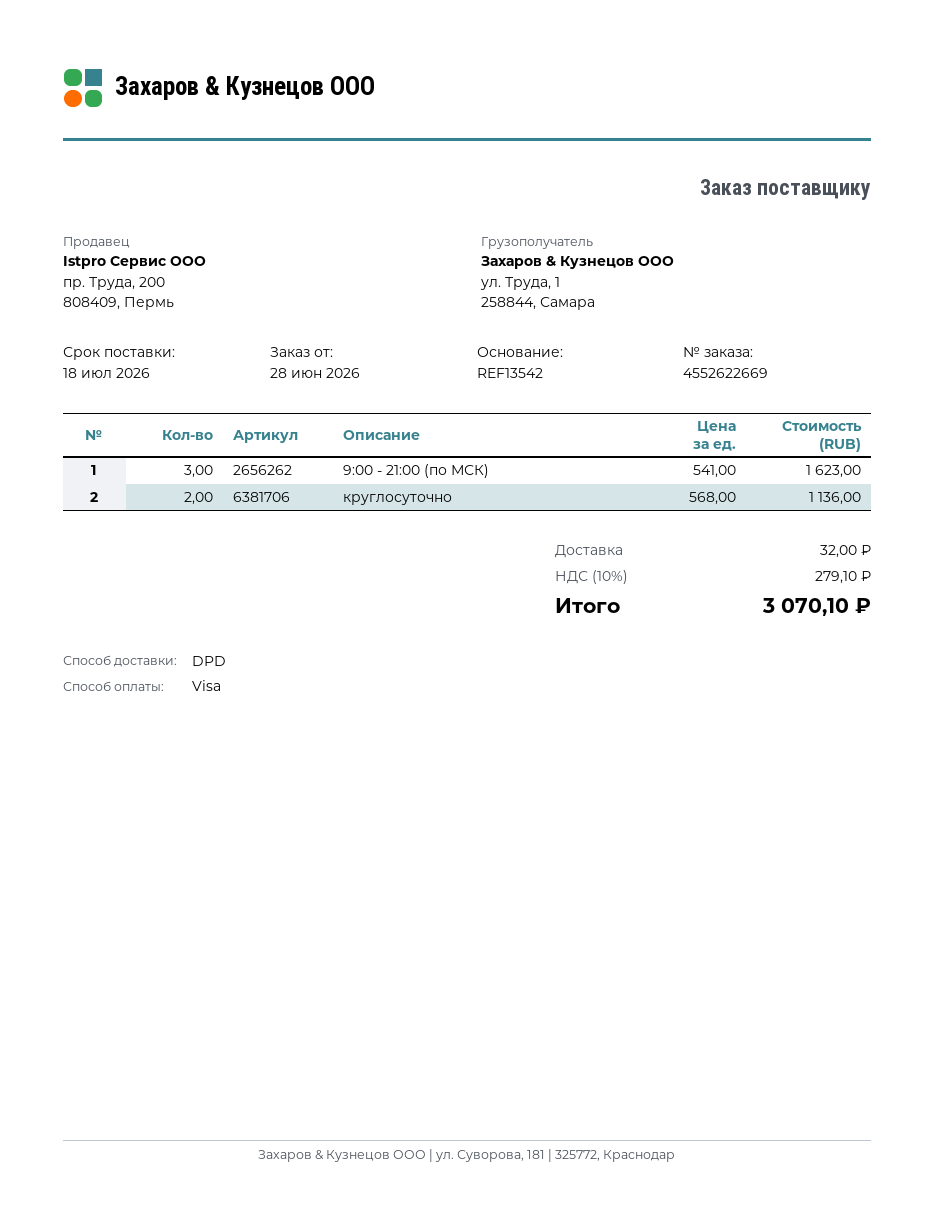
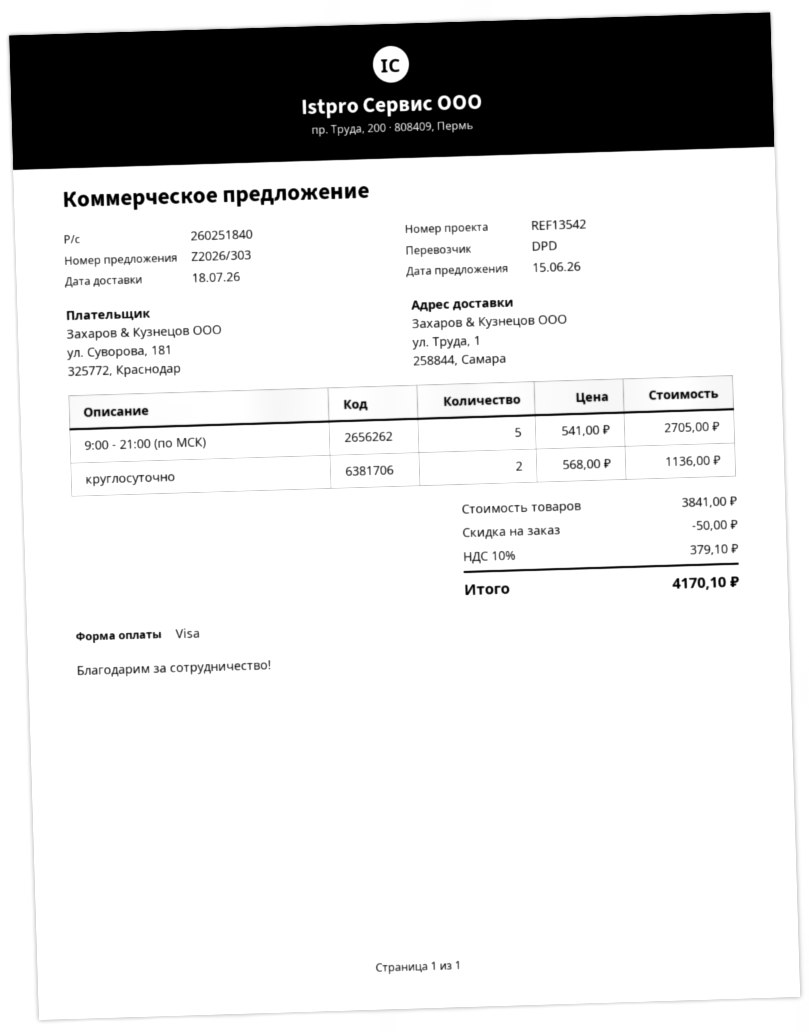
9:00 - 21:00 (по МСК): 3 x 541.00 = 1623.00 -> 5 x 541.00 = 2705.00
discount: none -> 50.00
shipping: 32.00 -> none
tax: 10% = 279.10 -> 10% = 379.10
total: 3070.10 -> 4170.10

